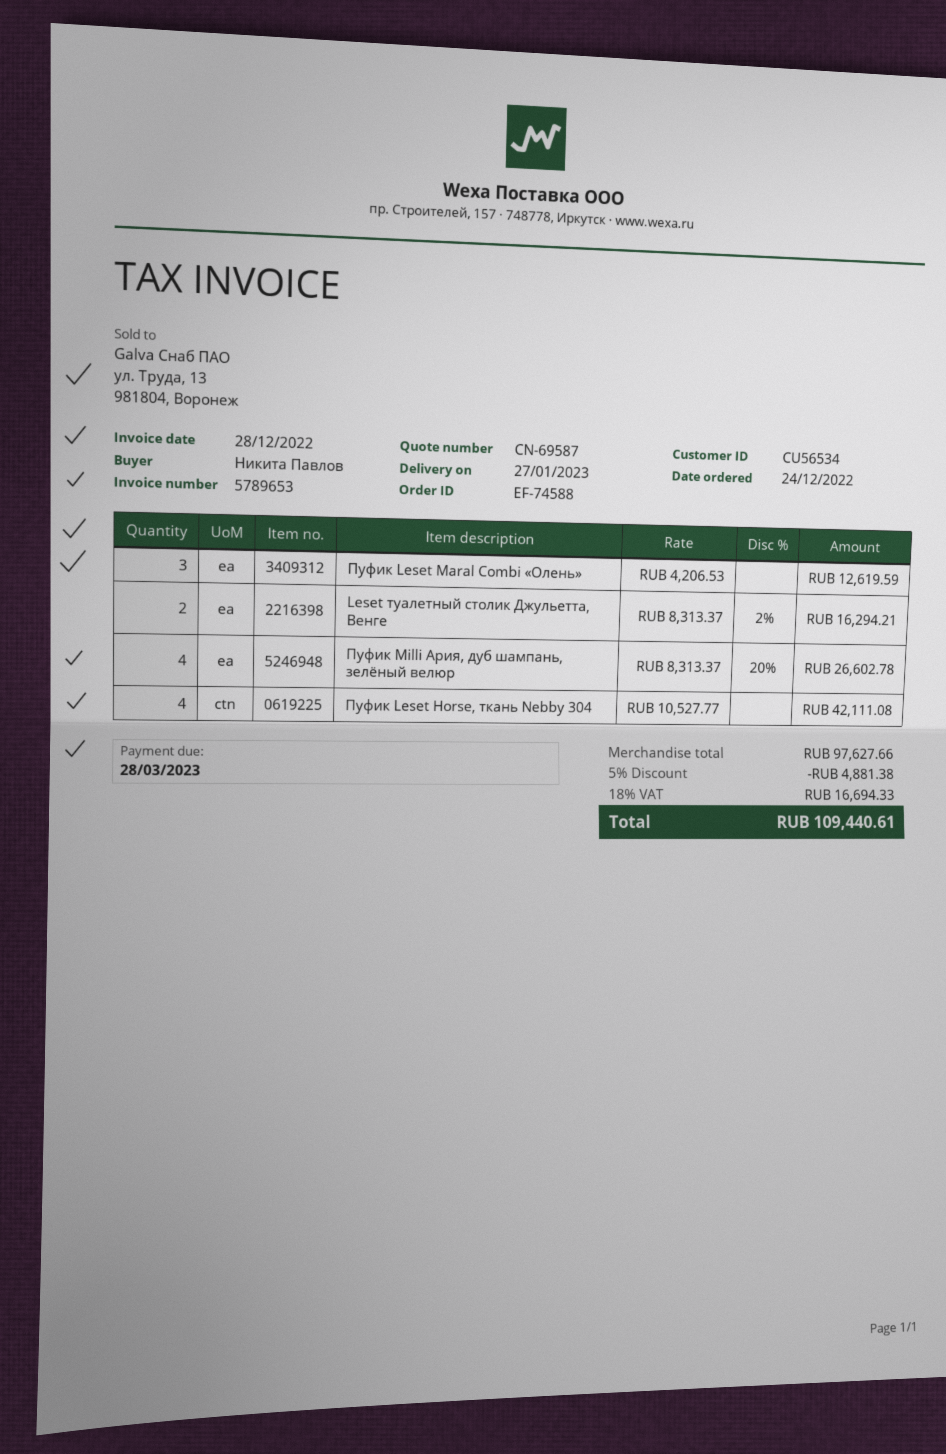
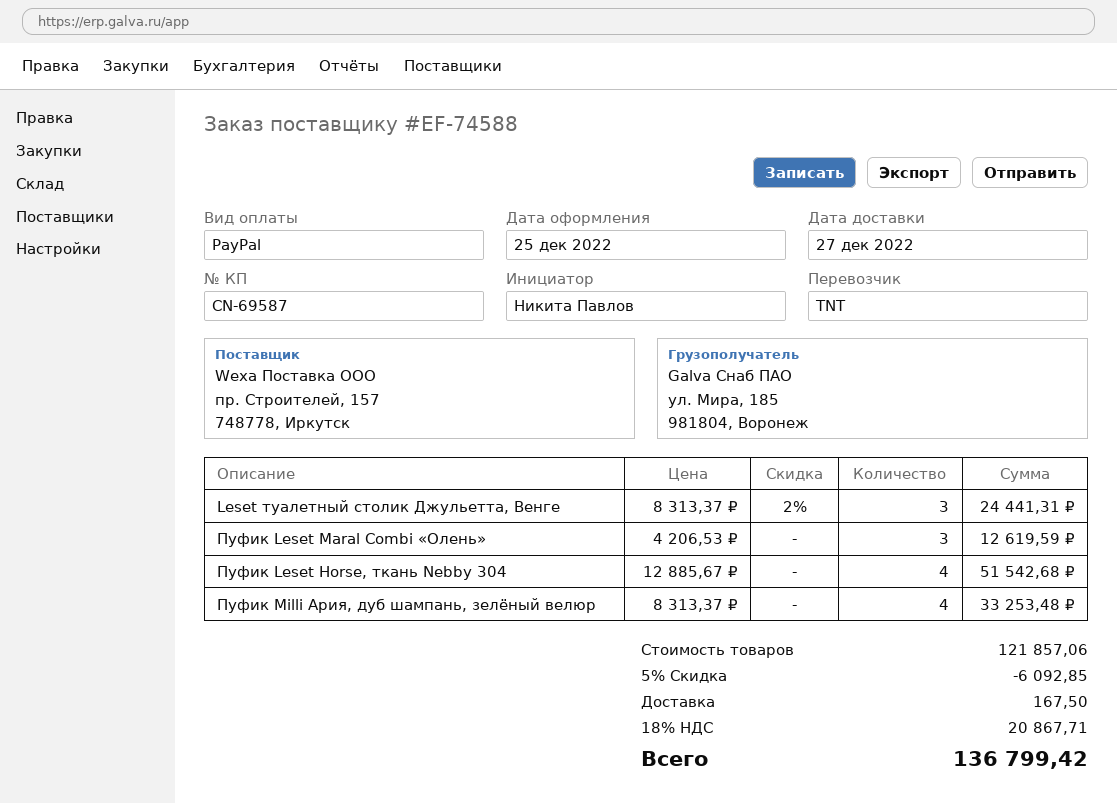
order date: 2022-12-24 -> 2022-12-25
delivery date: 2023-01-27 -> 2022-12-27
Leset туалетный столик Джульетта, Венге: 2 x 8313.37 - 2% = 16294.21 -> 3 x 8313.37 - 2% = 24441.31
Пуфик Milli Ария, дуб шампань, зелёный велюр: 4 x 8313.37 - 20% = 26602.78 -> 4 x 8313.37 = 33253.48
Пуфик Leset Horse, ткань Nebby 304: 4 x 10527.77 = 42111.08 -> 4 x 12885.67 = 51542.68
subtotal: 97627.66 -> 121857.06
discount: 5% = 4881.38 -> 5% = 6092.85
shipping: none -> 167.50
tax: 18% = 16694.33 -> 18% = 20867.71
total: 109440.61 -> 136799.42

